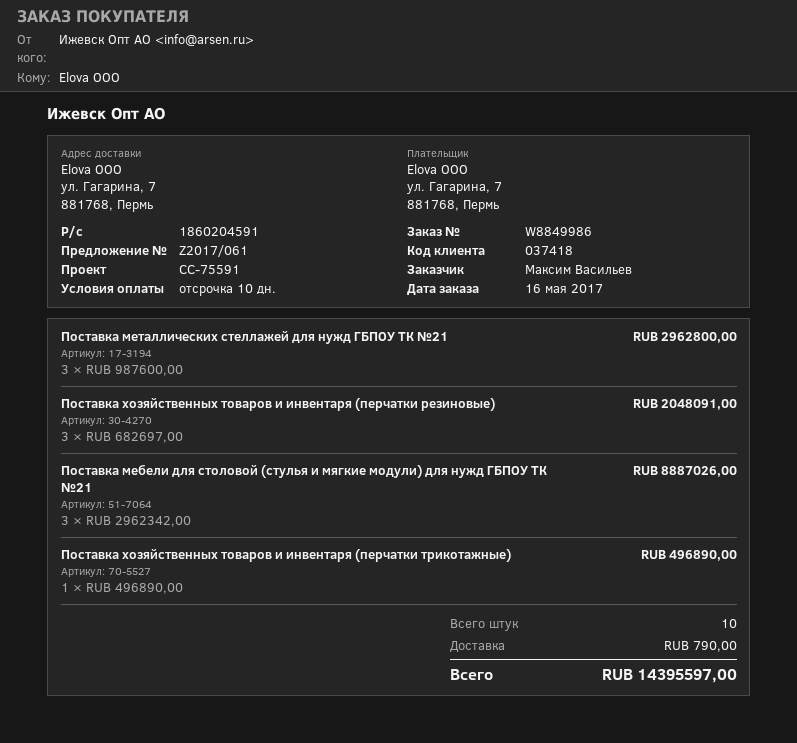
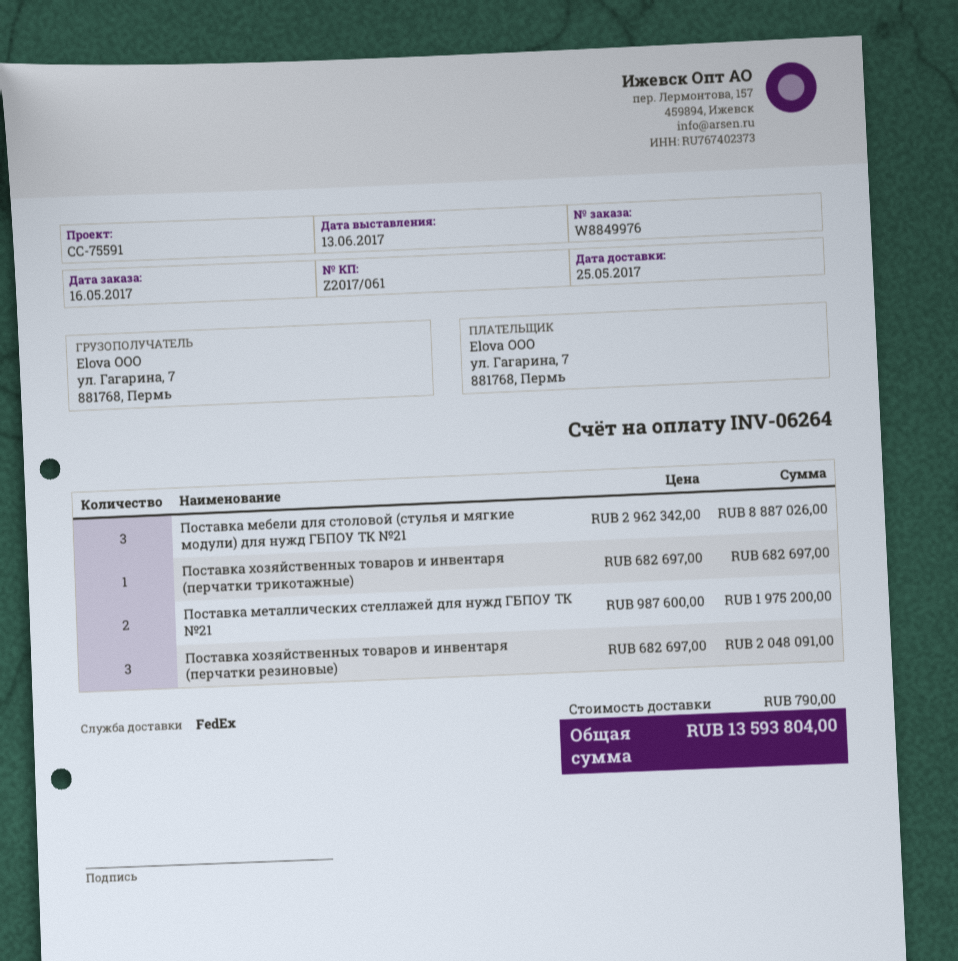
order number: W8849986 -> W8849976
Поставка металлических стеллажей для нужд ГБПОУ ТК №21: 3 x 987600.00 = 2962800.00 -> 2 x 987600.00 = 1975200.00
Поставка хозяйственных товаров и инвентаря (перчатки трикотажные): 1 x 496890.00 = 496890.00 -> 1 x 682697.00 = 682697.00
total: 14395597.00 -> 13593804.00

